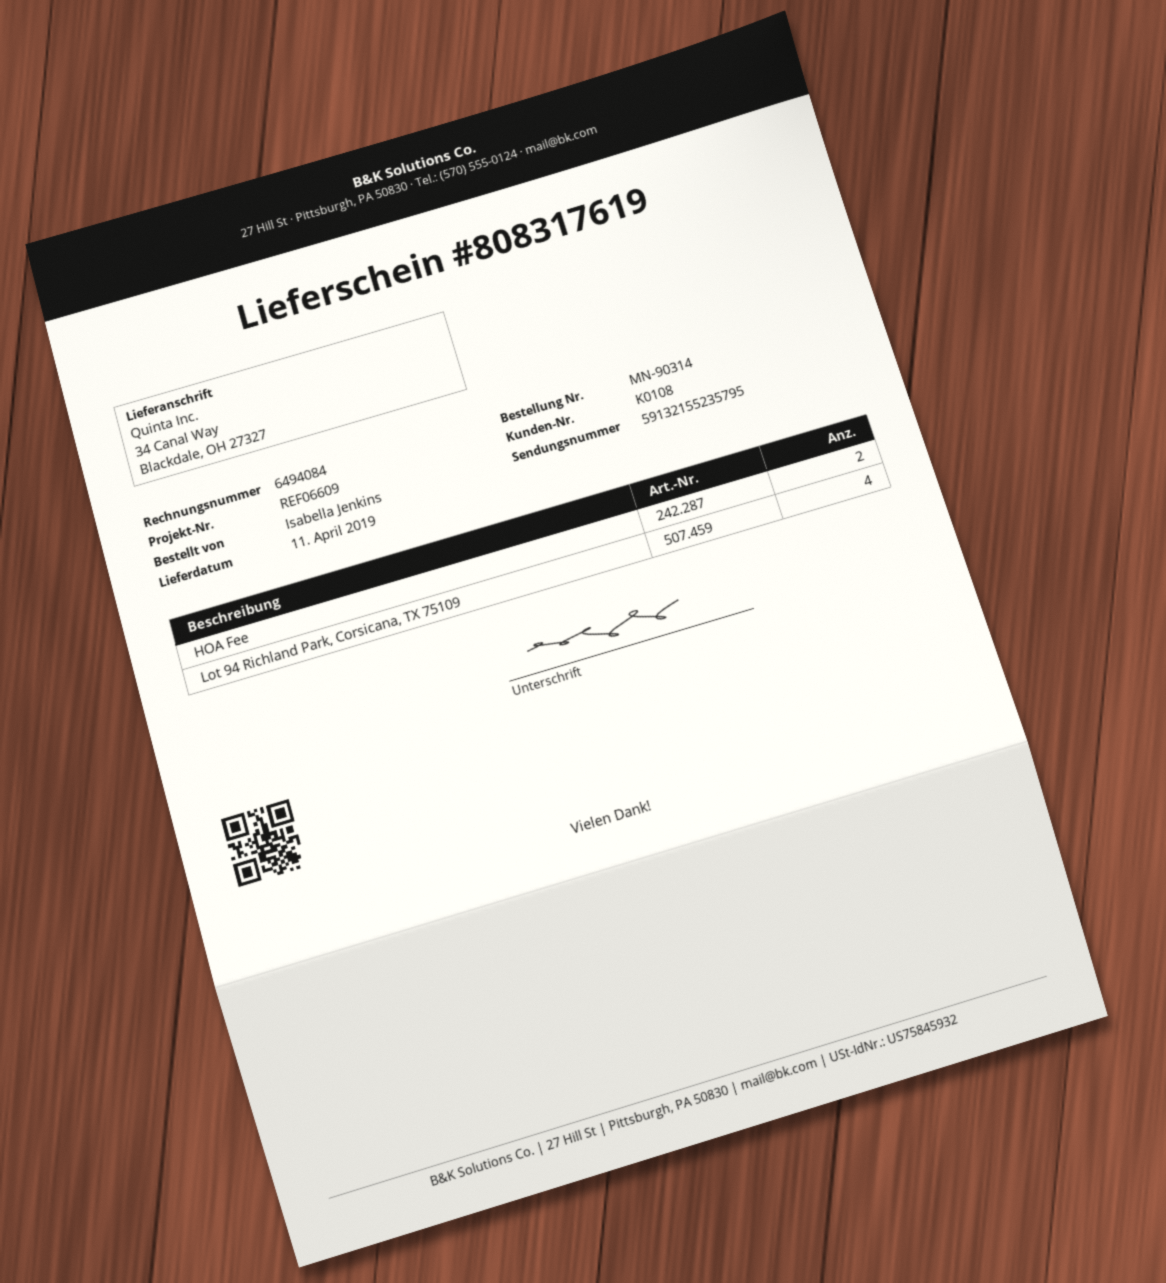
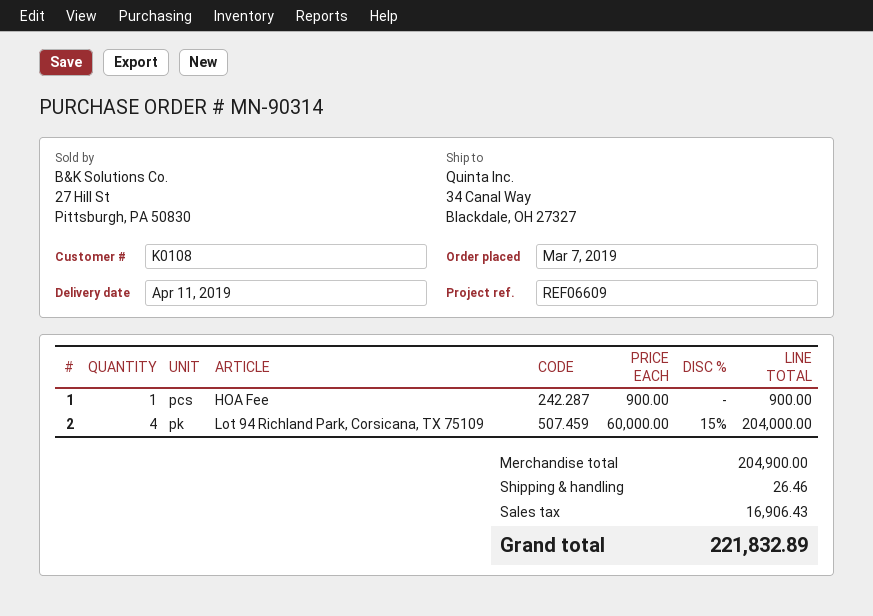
HOA Fee: 2 -> 1

